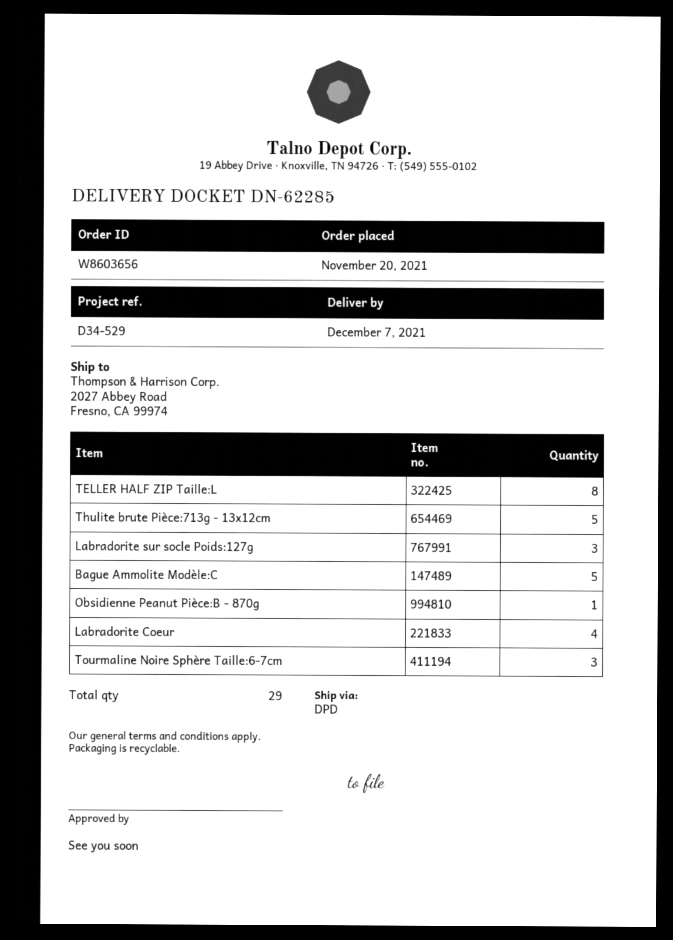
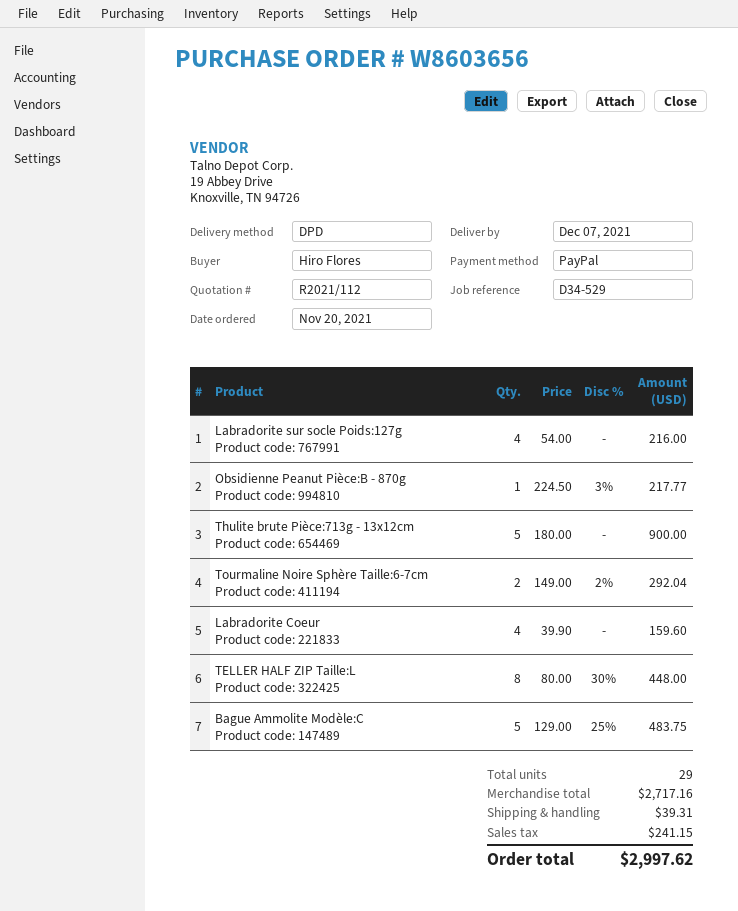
Labradorite sur socle Poids:127g: 3 -> 4
Tourmaline Noire Sphère Taille:6-7cm: 3 -> 2

